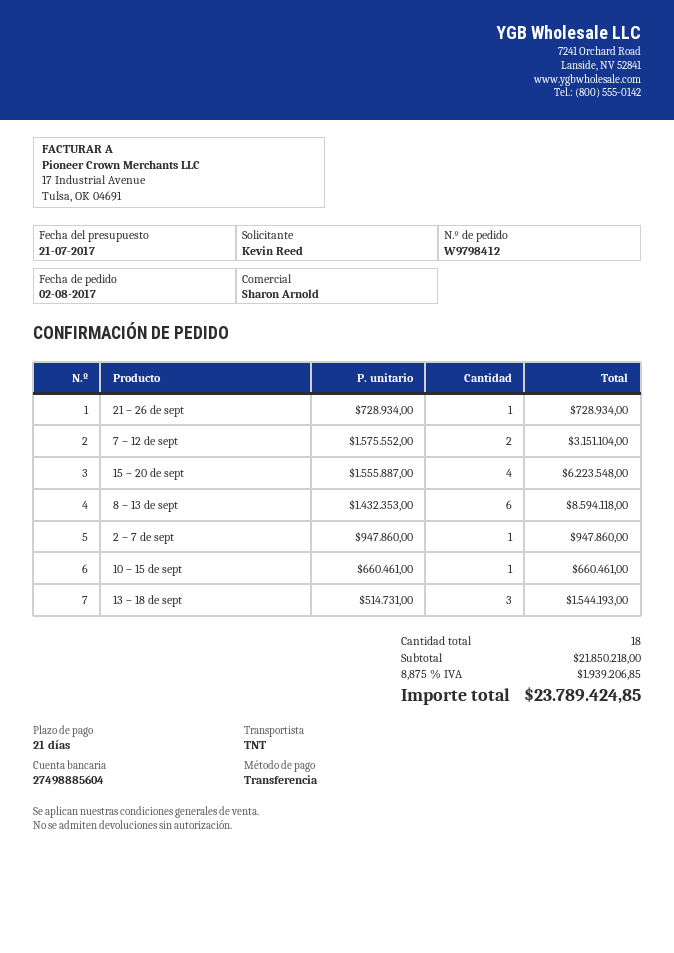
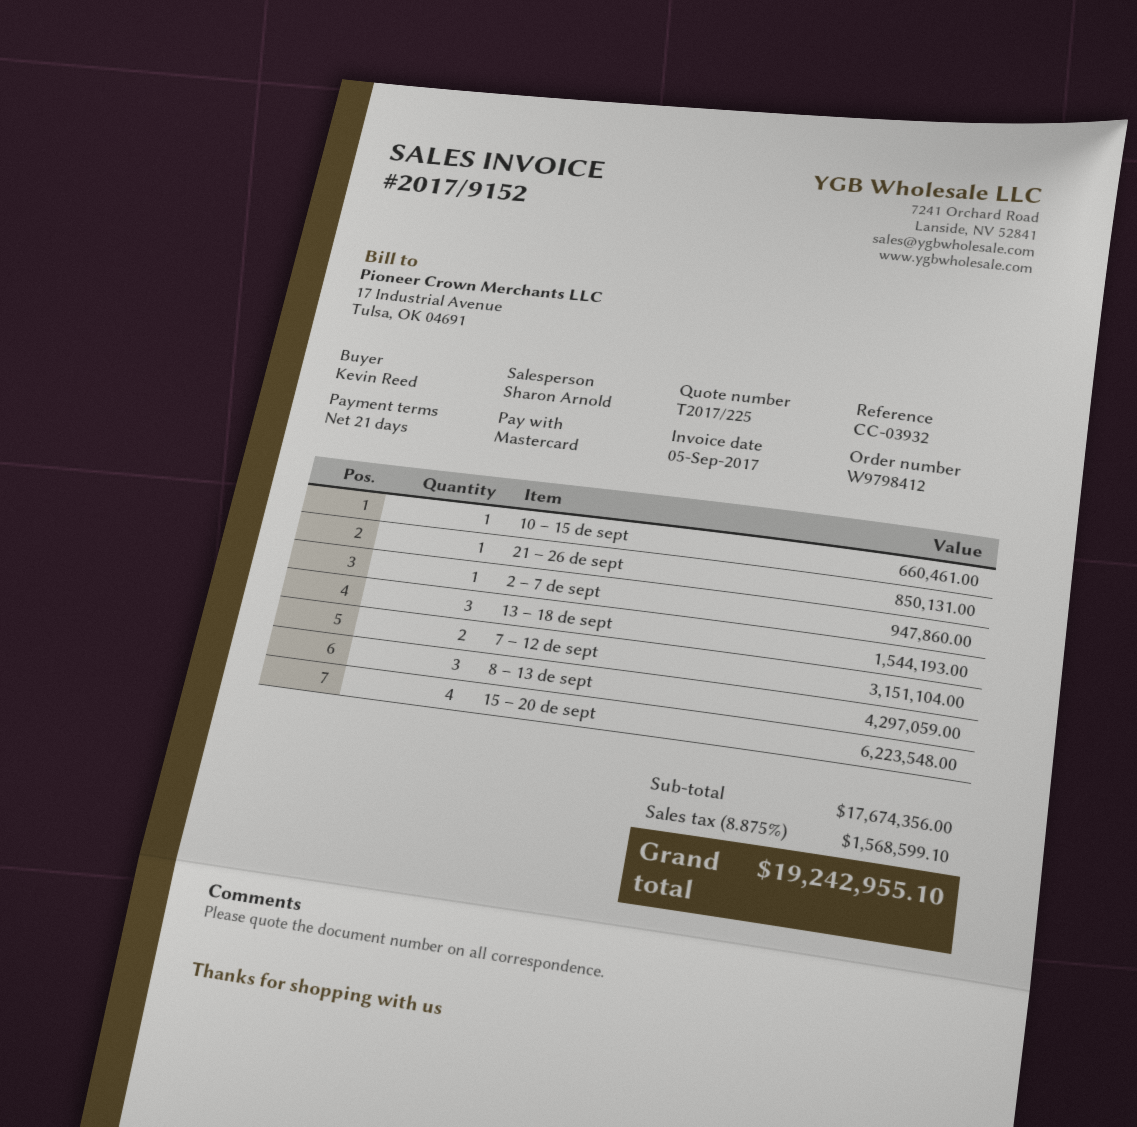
payment method: bank transfer -> Mastercard
21 – 26 de sept: 1 for 728934.00 -> 1 for 850131.00
8 – 13 de sept: 6 for 8594118.00 -> 3 for 4297059.00
subtotal: 21850218.00 -> 17674356.00
tax: 8.875% = 1939206.85 -> 8.875% = 1568599.10
total: 23789424.85 -> 19242955.10

